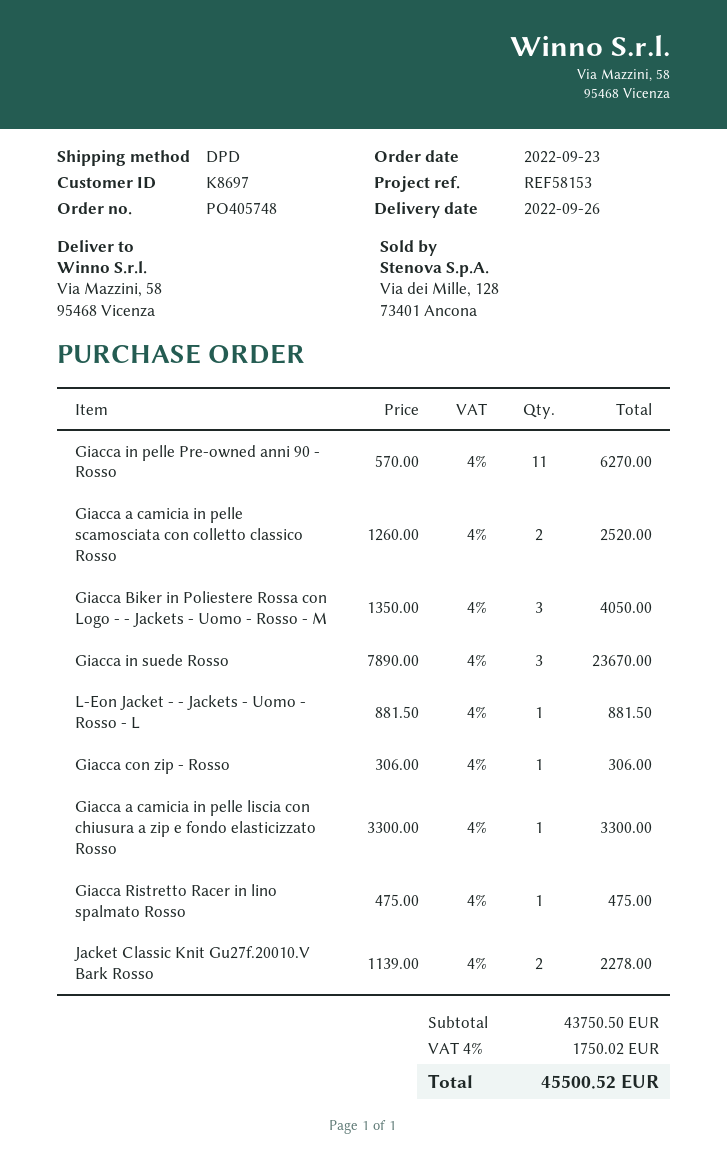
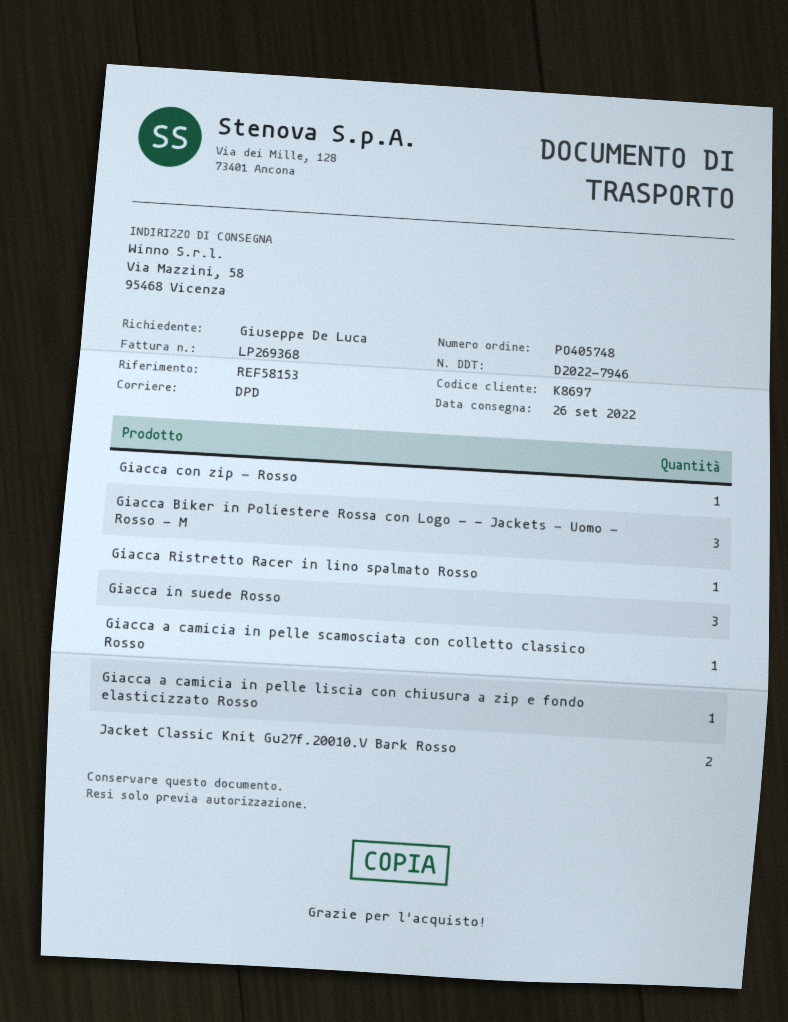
Giacca in pelle Pre-owned anni 90 - Rosso: 11 -> none
Giacca a camicia in pelle scamosciata con colletto classico Rosso: 2 -> 1
L-Eon Jacket - - Jackets - Uomo - Rosso - L: 1 -> none

